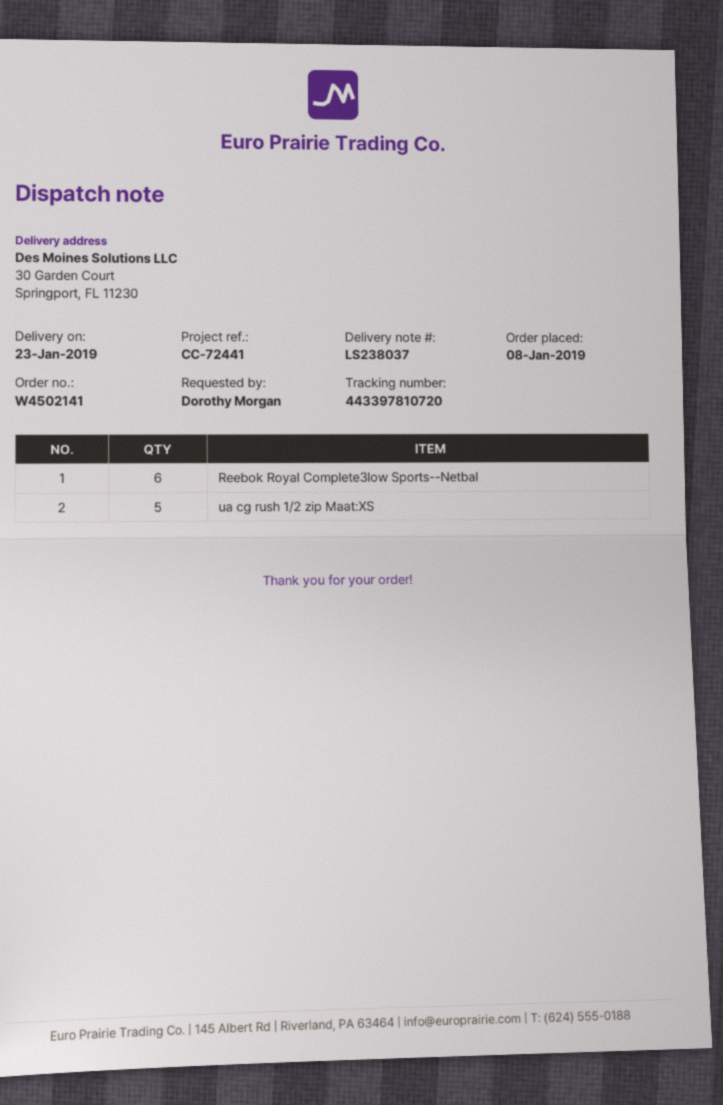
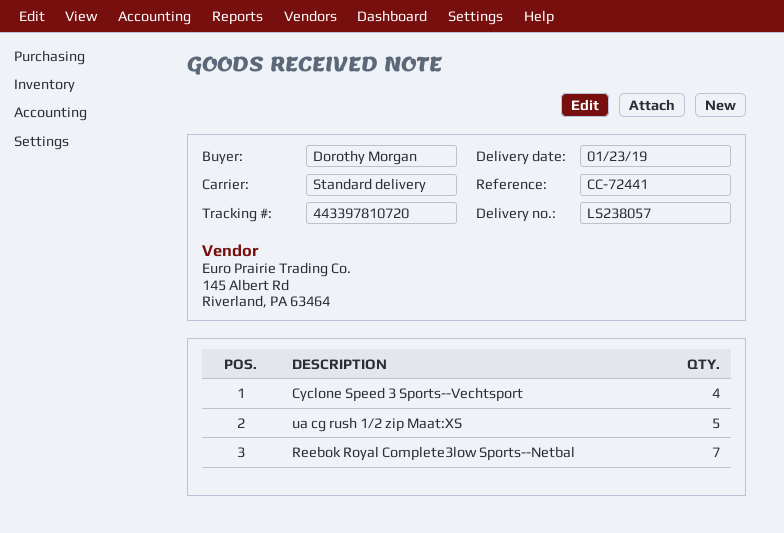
delivery note number: LS238037 -> LS238057
Reebok Royal Complete3low Sports--Netbal: 6 -> 7
Cyclone Speed 3 Sports--Vechtsport: none -> 4

